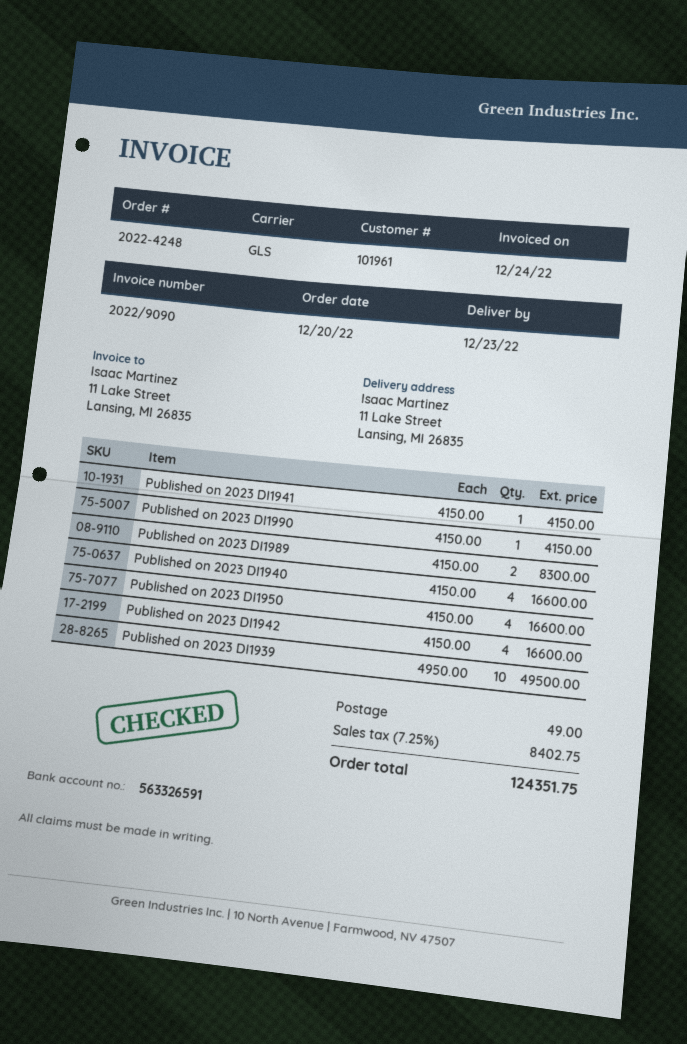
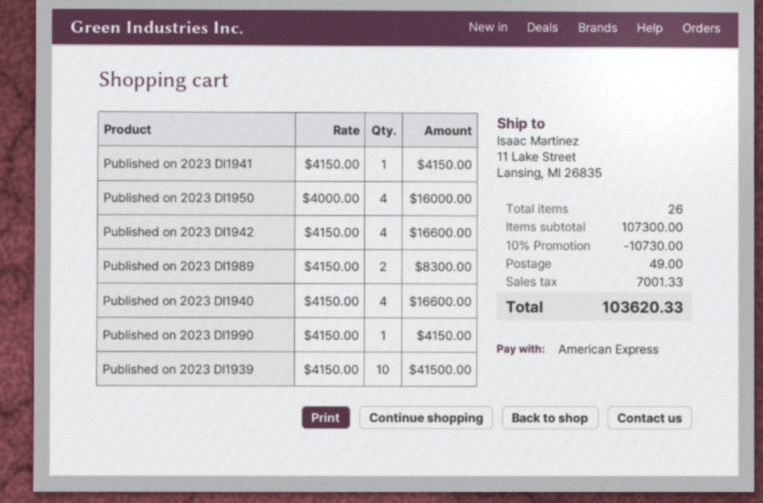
Published on 2023 DI1950: 4 x 4150.00 = 16600.00 -> 4 x 4000.00 = 16000.00
Published on 2023 DI1939: 10 x 4950.00 = 49500.00 -> 10 x 4150.00 = 41500.00
discount: none -> 10% = 10730.00
tax: 8402.75 -> 7001.33
total: 124351.75 -> 103620.33

